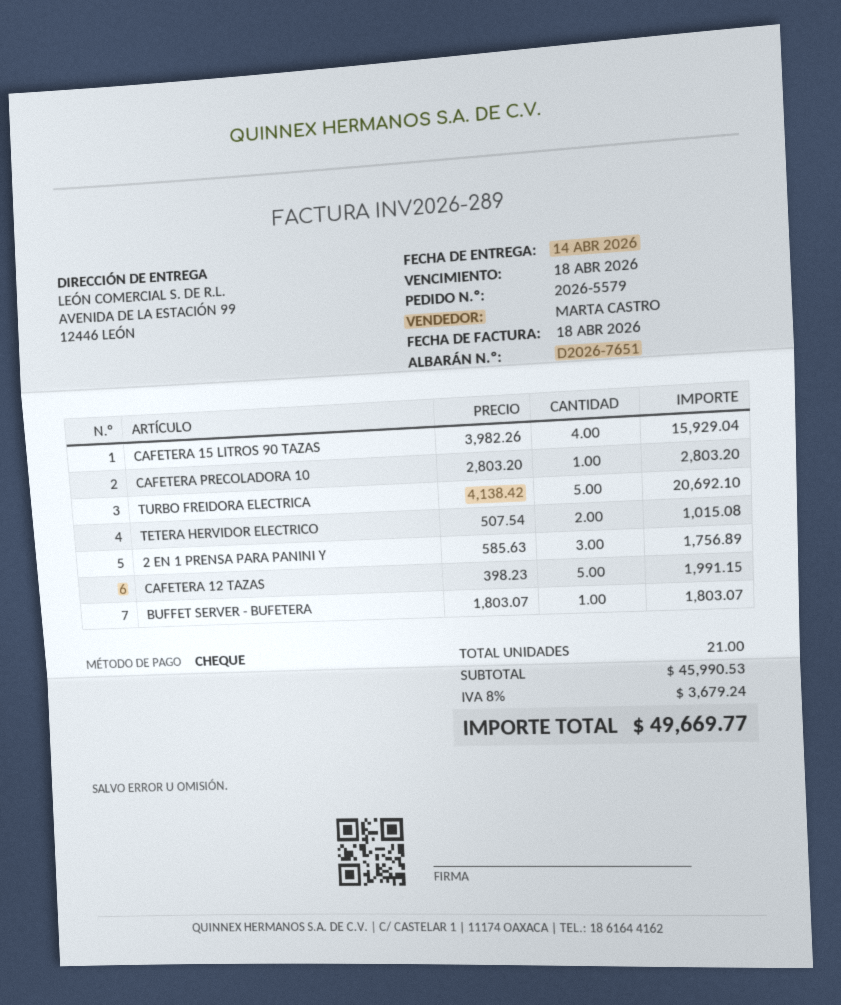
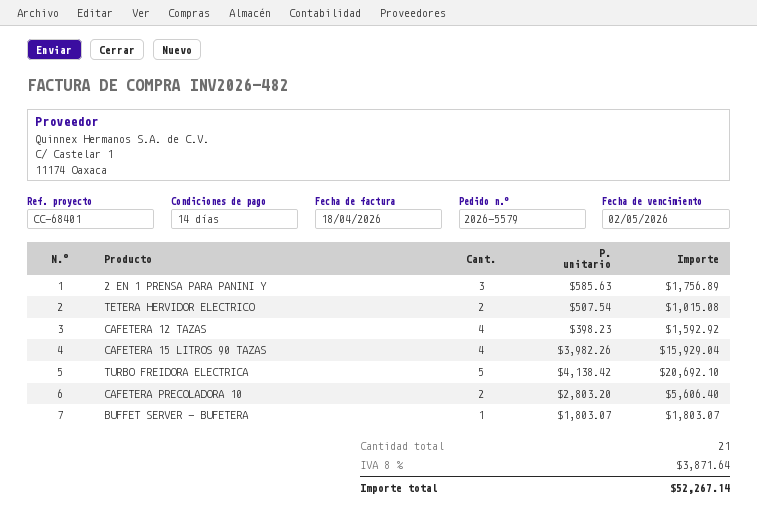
invoice number: INV2026-289 -> INV2026-482
due date: 2026-04-18 -> 2026-05-02
CAFETERA PRECOLADORA 10: 1 x 2803.20 = 2803.20 -> 2 x 2803.20 = 5606.40
CAFETERA 12 TAZAS: 5 x 398.23 = 1991.15 -> 4 x 398.23 = 1592.92
tax: 8% = 3679.24 -> 8% = 3871.64
total: 49669.77 -> 52267.14

